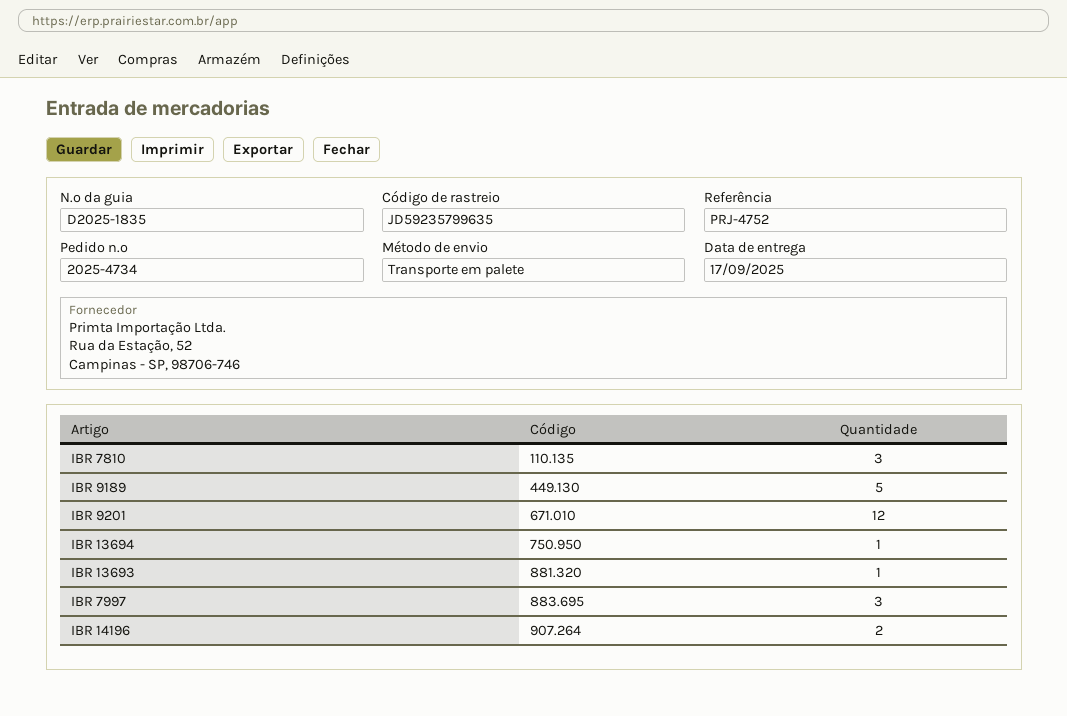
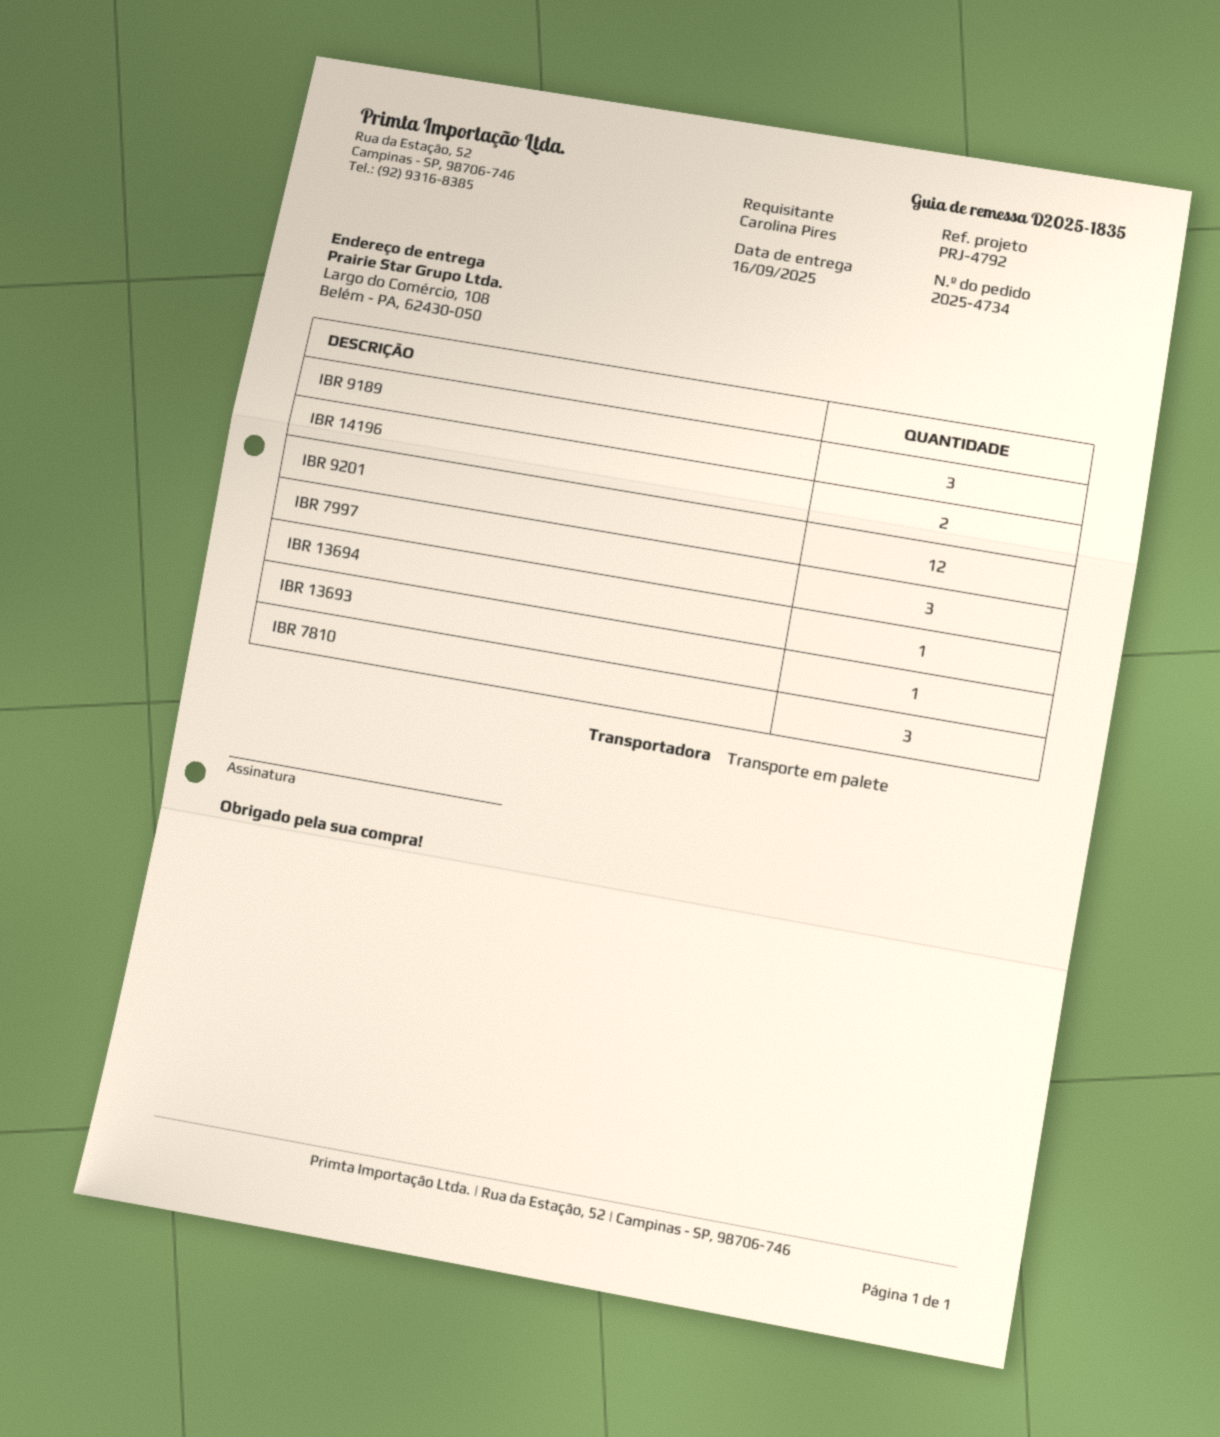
delivery date: 2025-09-17 -> 2025-09-16
reference: PRJ-4752 -> PRJ-4792
IBR 9189: 5 -> 3

